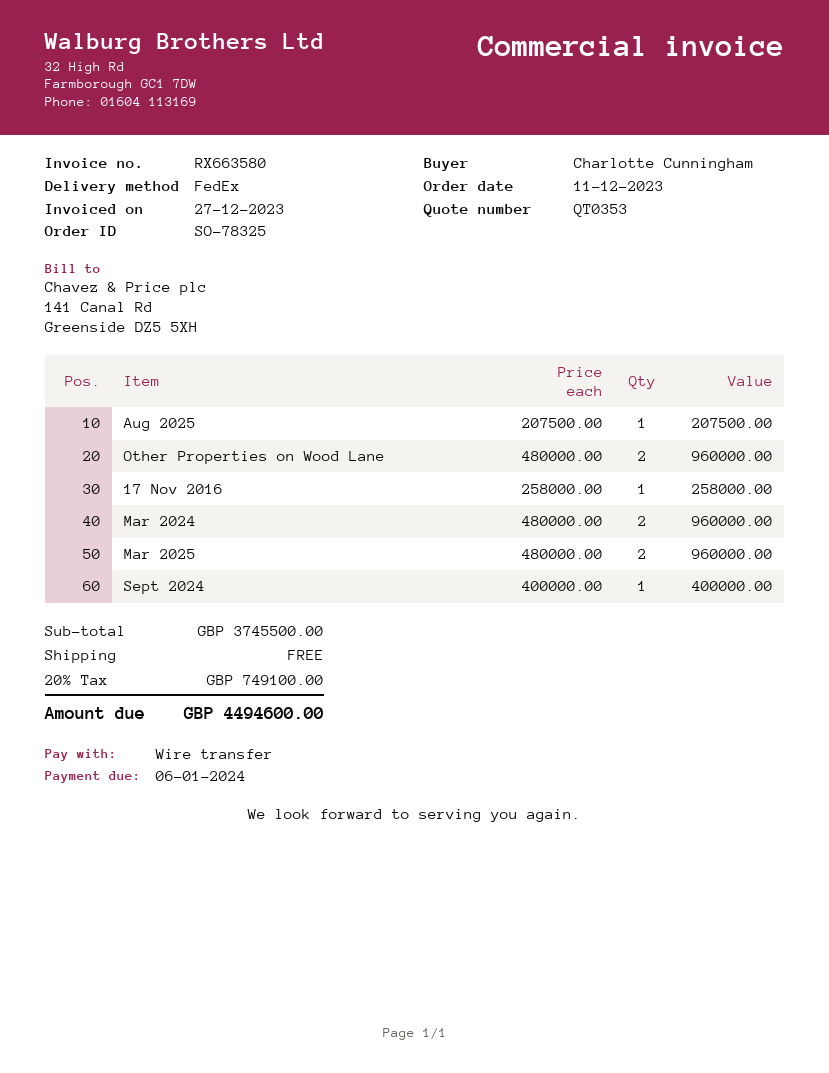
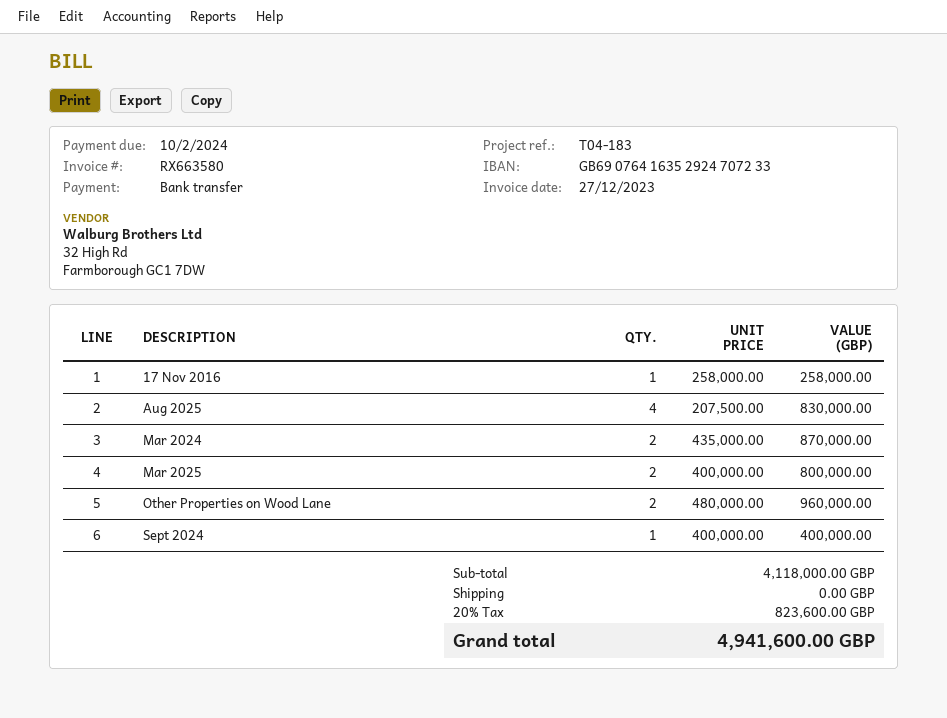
due date: 2024-01-06 -> 2024-02-10
Aug 2025: 1 x 207500.00 = 207500.00 -> 4 x 207500.00 = 830000.00
Mar 2024: 2 x 480000.00 = 960000.00 -> 2 x 435000.00 = 870000.00
Mar 2025: 2 x 480000.00 = 960000.00 -> 2 x 400000.00 = 800000.00
subtotal: 3745500.00 -> 4118000.00
tax: 20% = 749100.00 -> 20% = 823600.00
total: 4494600.00 -> 4941600.00

